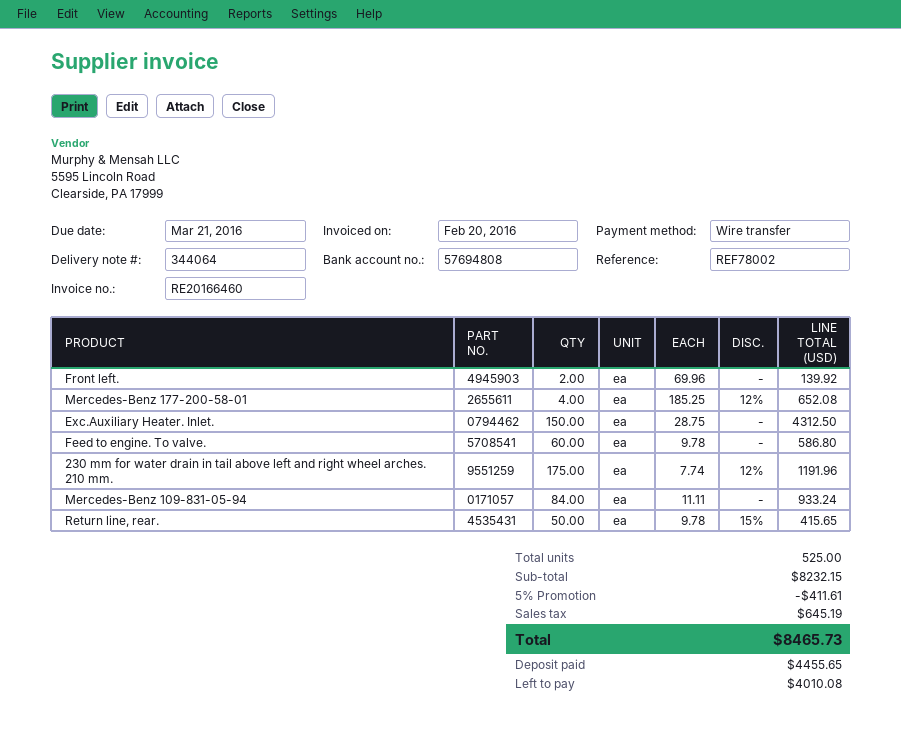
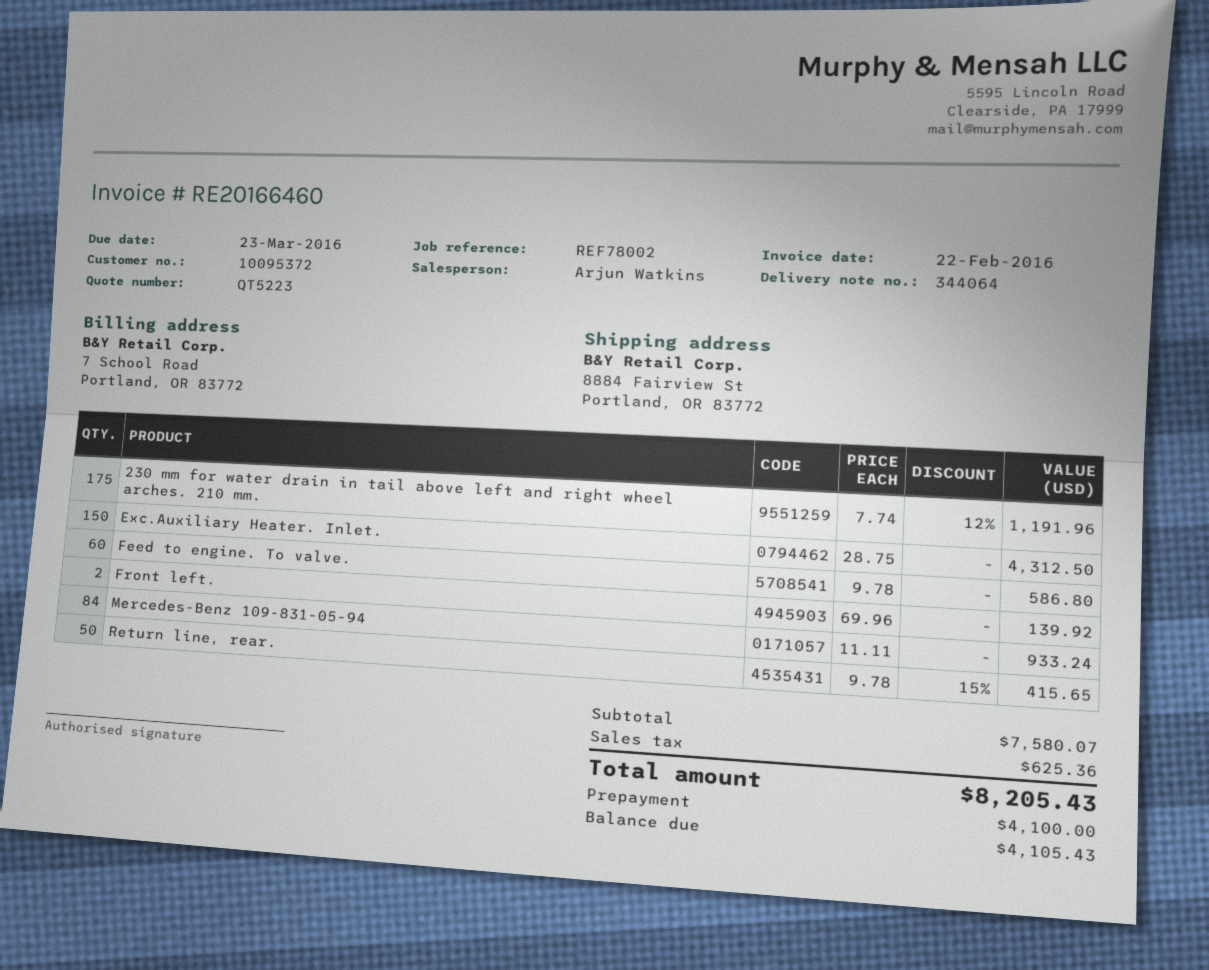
invoice date: 2016-02-20 -> 2016-02-22
due date: 2016-03-21 -> 2016-03-23
Mercedes-Benz 177-200-58-01: 4 x 185.25 - 12% = 652.08 -> none
subtotal: 8232.15 -> 7580.07
discount: 5% = 411.61 -> none
tax: 645.19 -> 625.36
total: 8465.73 -> 8205.43
deposit: 4455.65 -> 4100.00
balance: 4010.08 -> 4105.43

